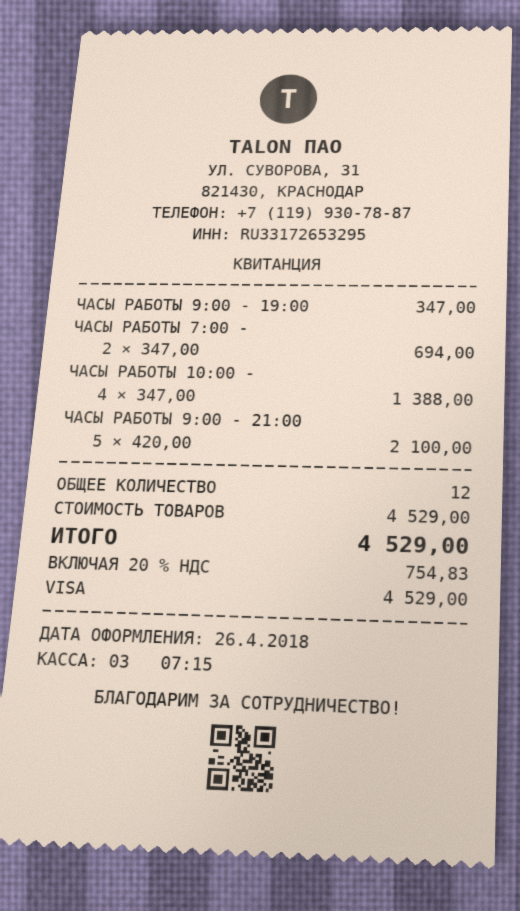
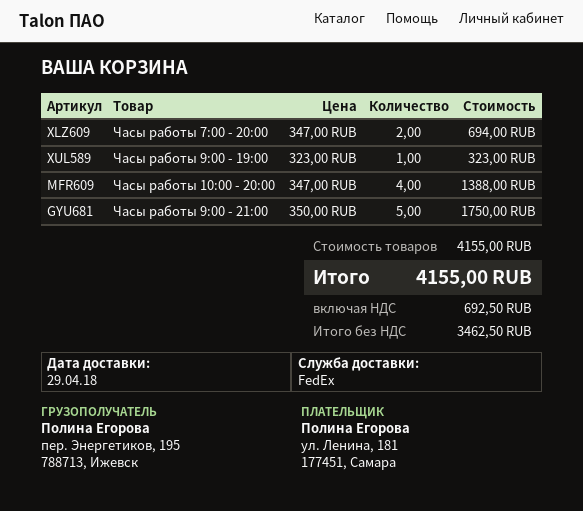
ЧАСЫ РАБОТЫ 9:00 - 19:00: 1 x 347.00 = 347.00 -> 1 x 323.00 = 323.00
ЧАСЫ РАБОТЫ 9:00 - 21:00: 5 x 420.00 = 2100.00 -> 5 x 350.00 = 1750.00
subtotal: 4529.00 -> 4155.00
tax: 754.83 -> 692.50
total: 4529.00 -> 4155.00

